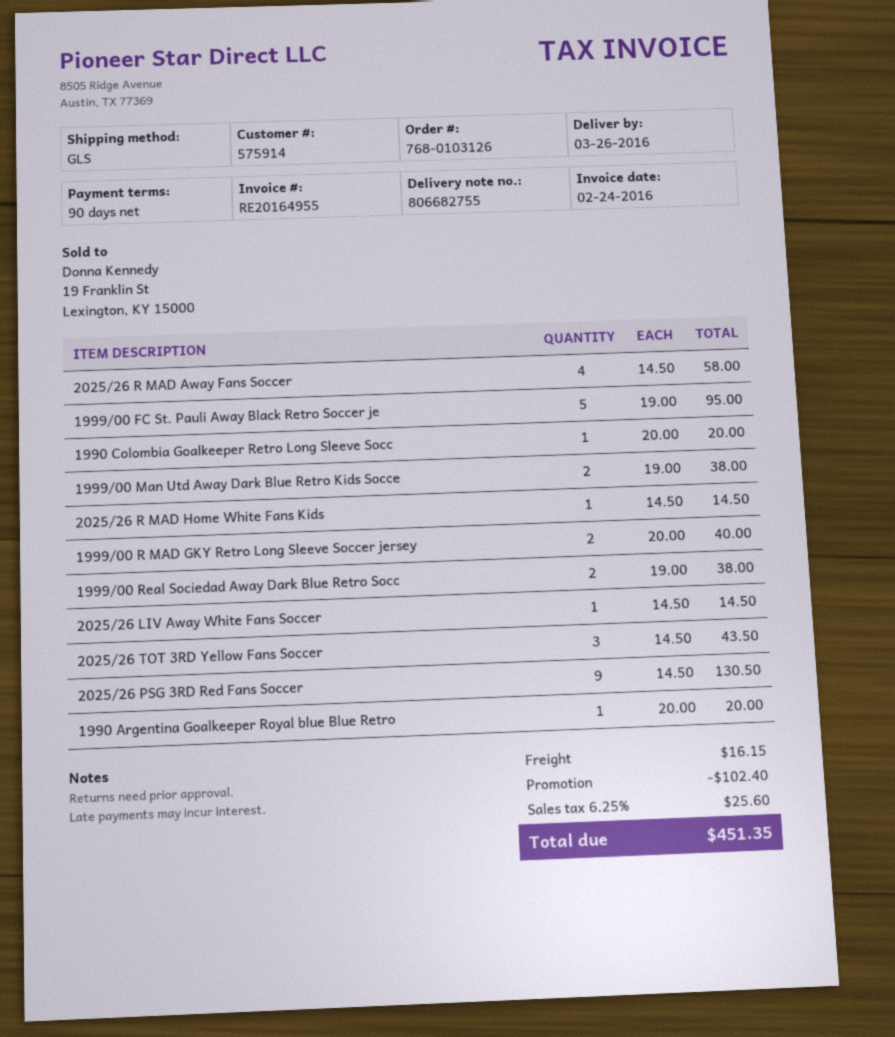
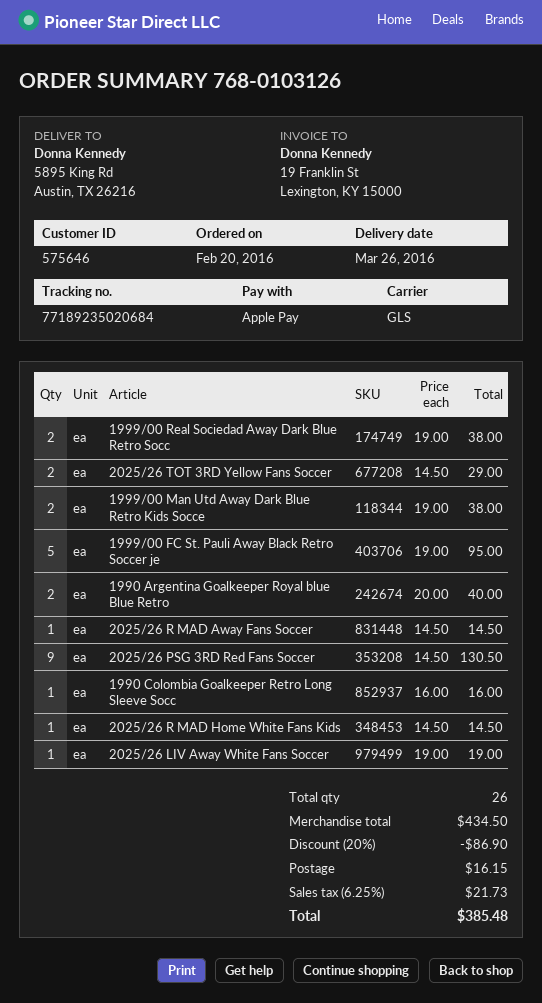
customer number: 575914 -> 575646
2025/26 R MAD Away Fans Soccer: 4 x 14.50 = 58.00 -> 1 x 14.50 = 14.50
1990 Colombia Goalkeeper Retro Long Sleeve Socc: 1 x 20.00 = 20.00 -> 1 x 16.00 = 16.00
1999/00 R MAD GKY Retro Long Sleeve Soccer jersey: 2 x 20.00 = 40.00 -> none
2025/26 LIV Away White Fans Soccer: 1 x 14.50 = 14.50 -> 1 x 19.00 = 19.00
2025/26 TOT 3RD Yellow Fans Soccer: 3 x 14.50 = 43.50 -> 2 x 14.50 = 29.00
1990 Argentina Goalkeeper Royal blue Blue Retro: 1 x 20.00 = 20.00 -> 2 x 20.00 = 40.00
discount: 102.40 -> 86.90
tax: 6.25% = 25.60 -> 6.25% = 21.73
total: 451.35 -> 385.48

